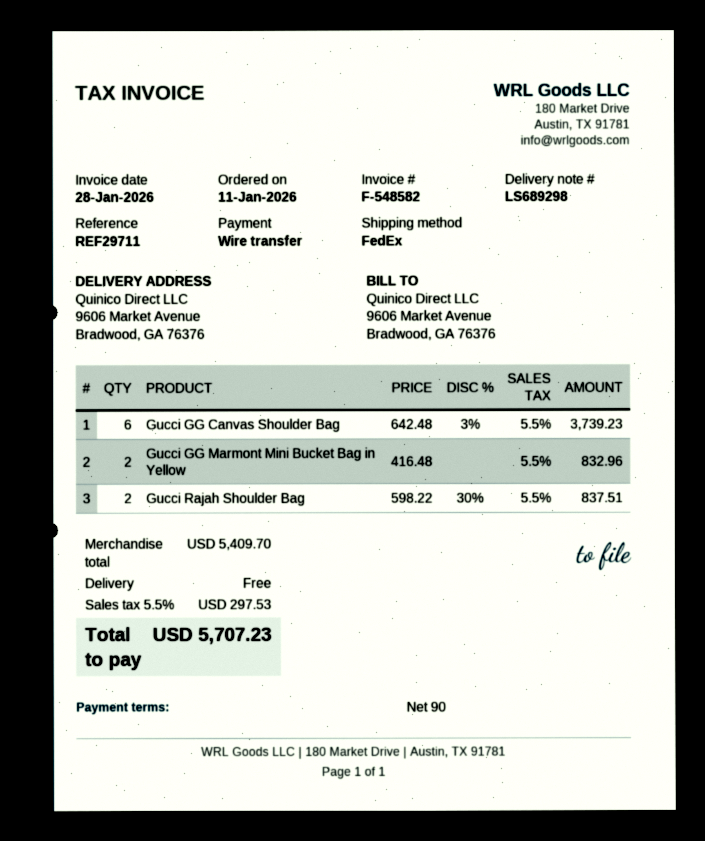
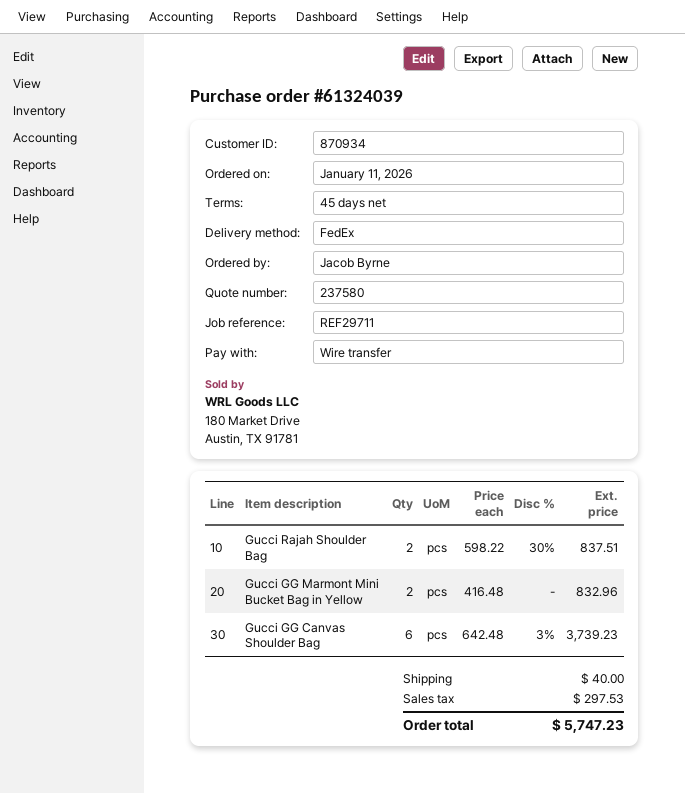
payment terms: 90 days -> 45 days
shipping: 0.00 -> 40.00
total: 5707.23 -> 5747.23

